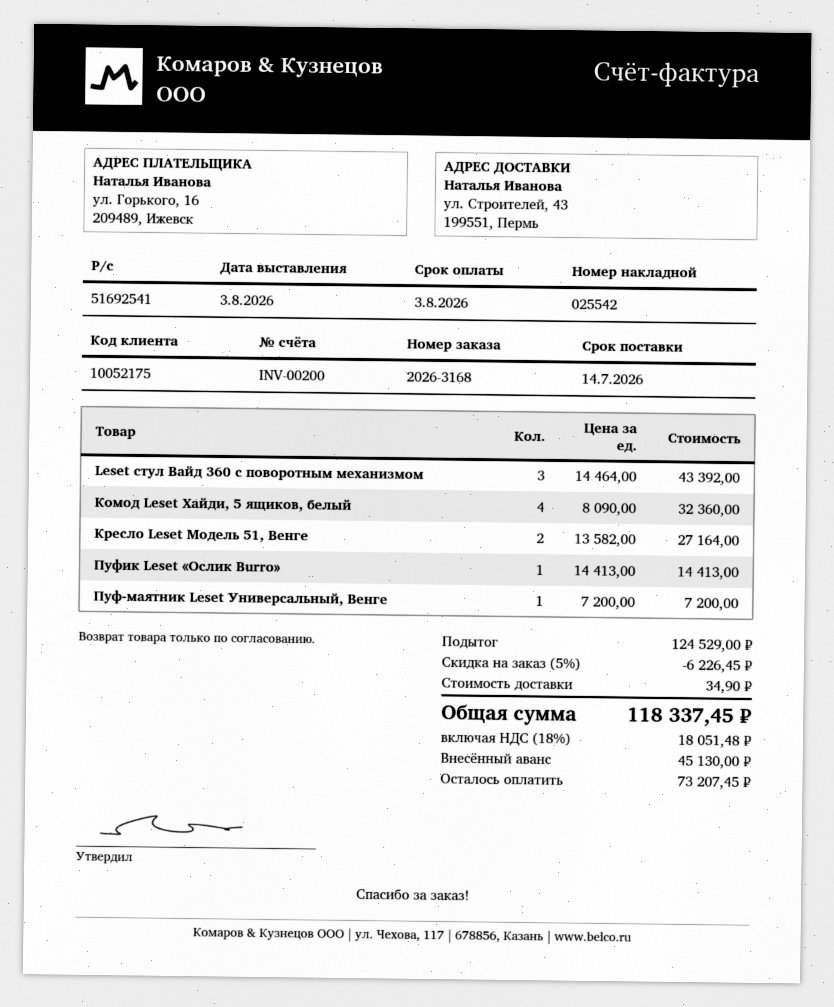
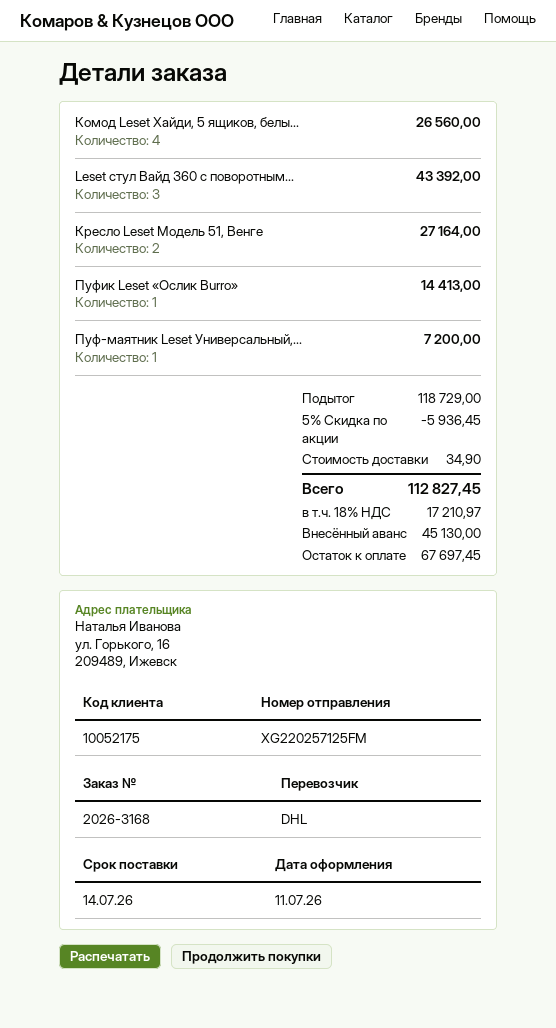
Комод Leset Хайди, 5 ящиков, белый: 4 for 32360.00 -> 4 for 26560.00
subtotal: 124529.00 -> 118729.00
discount: 5% = 6226.45 -> 5% = 5936.45
tax: 18% = 18051.48 -> 18% = 17210.97
total: 118337.45 -> 112827.45
balance: 73207.45 -> 67697.45

